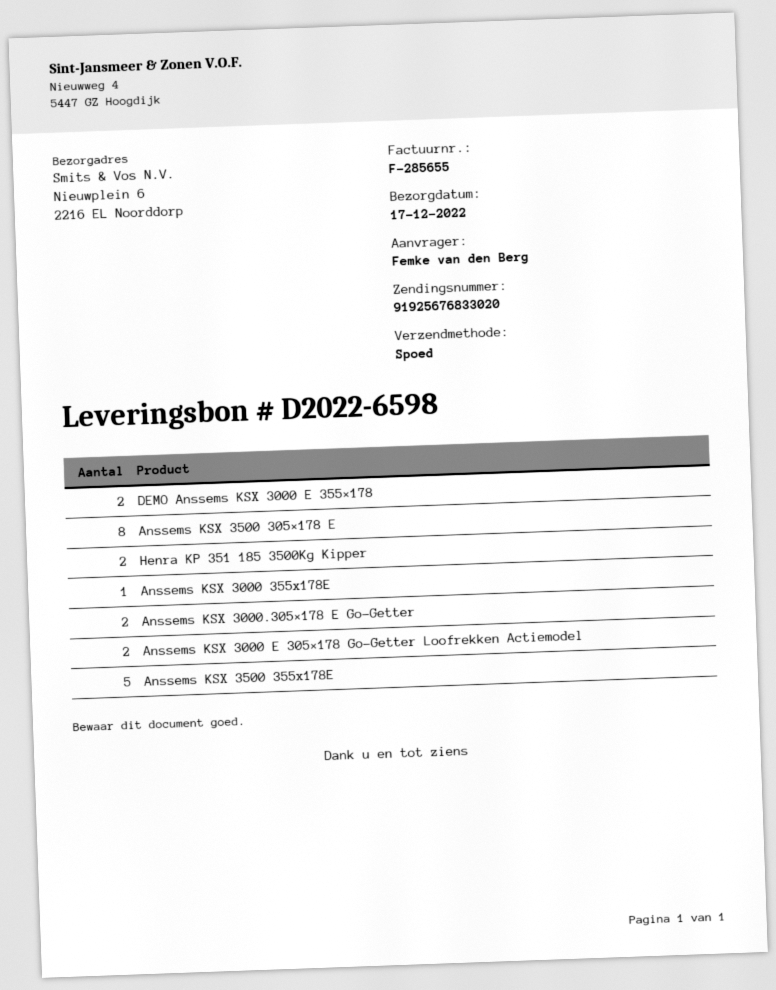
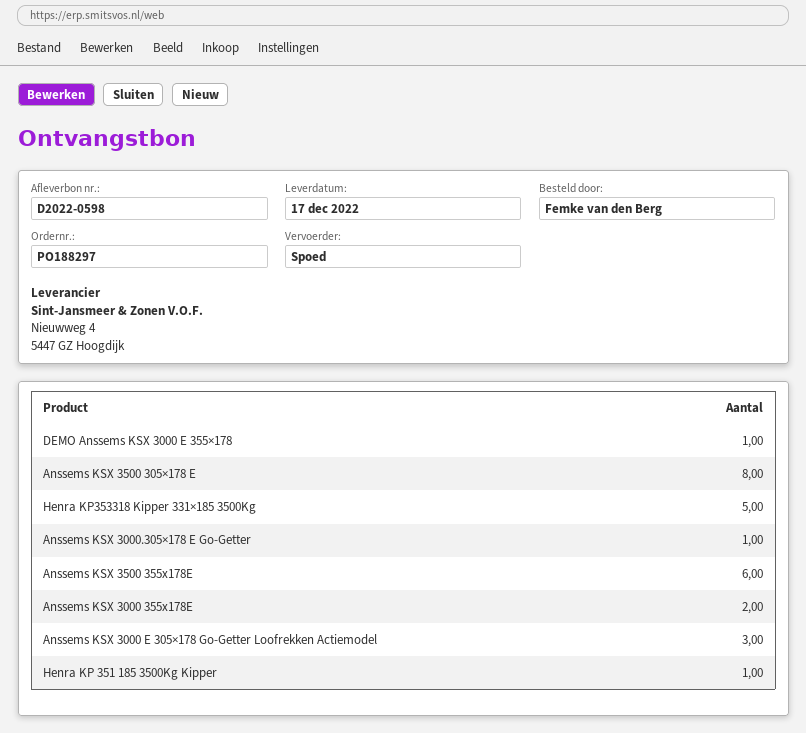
delivery note number: D2022-6598 -> D2022-0598
DEMO Anssems KSX 3000 E 355×178: 2 -> 1
Henra KP 351 185 3500Kg Kipper: 2 -> 1
Anssems KSX 3000 355x178E: 1 -> 2
Anssems KSX 3000.305×178 E Go-Getter: 2 -> 1
Anssems KSX 3000 E 305×178 Go-Getter Loofrekken Actiemodel: 2 -> 3
Anssems KSX 3500 355x178E: 5 -> 6
Henra KP353318 Kipper 331×185 3500Kg: none -> 5

